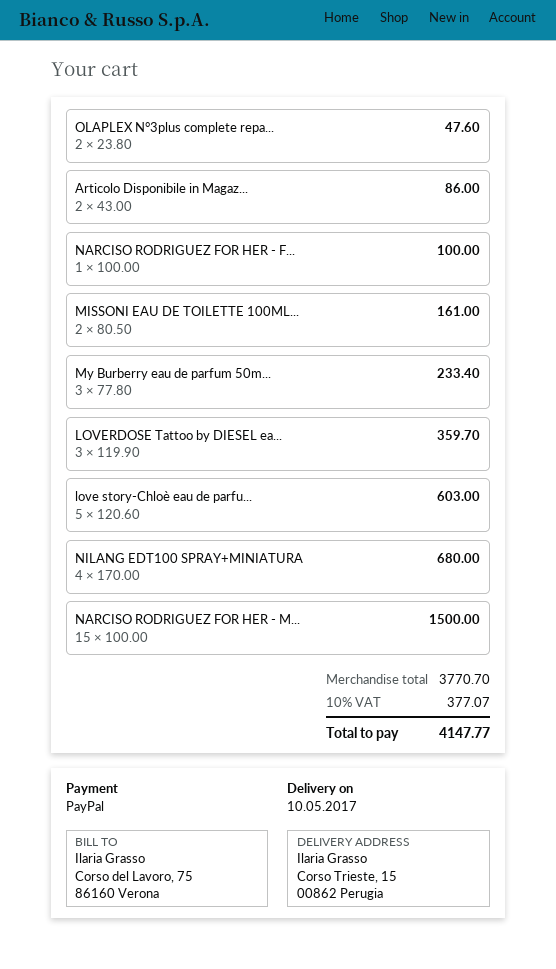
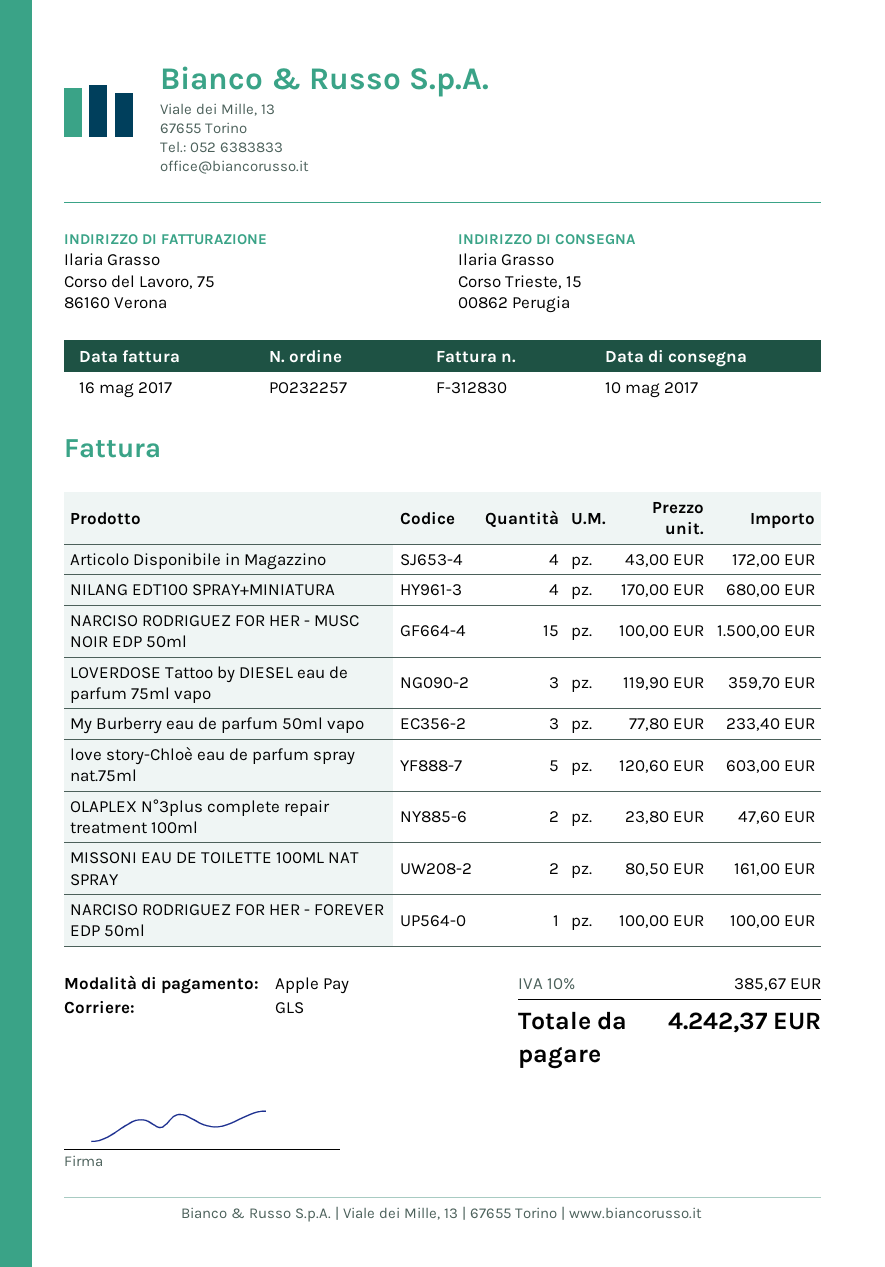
payment method: PayPal -> Apple Pay
Articolo Disponibile in Magaz...: 2 x 43.00 = 86.00 -> 4 x 43.00 = 172.00
tax: 10% = 377.07 -> 10% = 385.67
total: 4147.77 -> 4242.37

